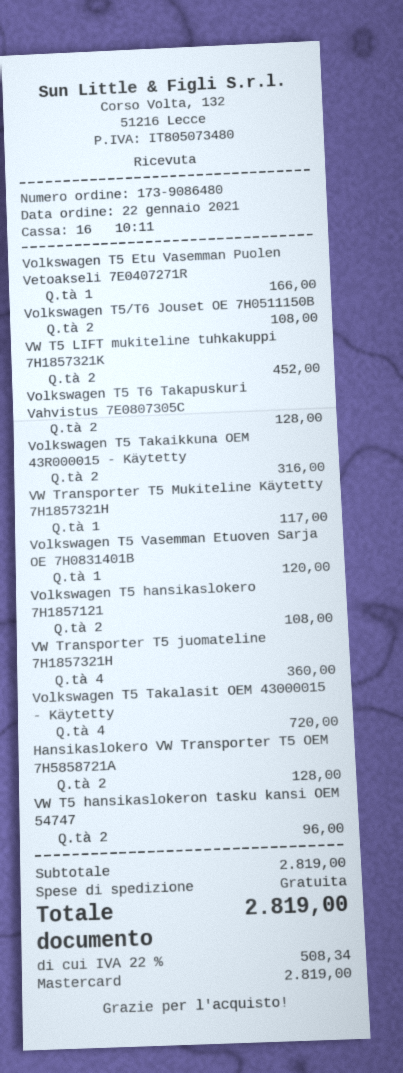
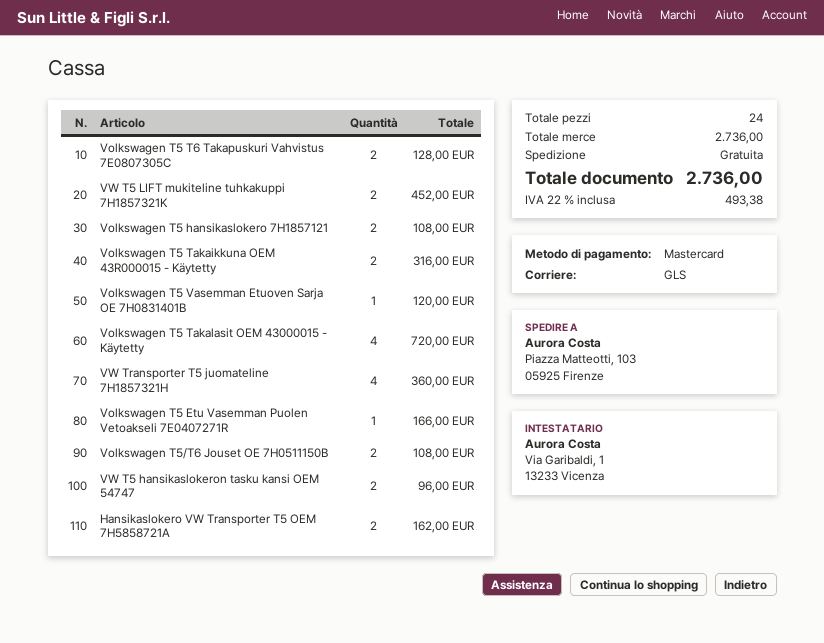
VW Transporter T5 Mukiteline Käytetty 7H1857321H: 1 for 117.00 -> none
Hansikaslokero VW Transporter T5 OEM 7H5858721A: 2 for 128.00 -> 2 for 162.00
subtotal: 2819.00 -> 2736.00
tax: 22% = 508.34 -> 22% = 493.38
total: 2819.00 -> 2736.00

